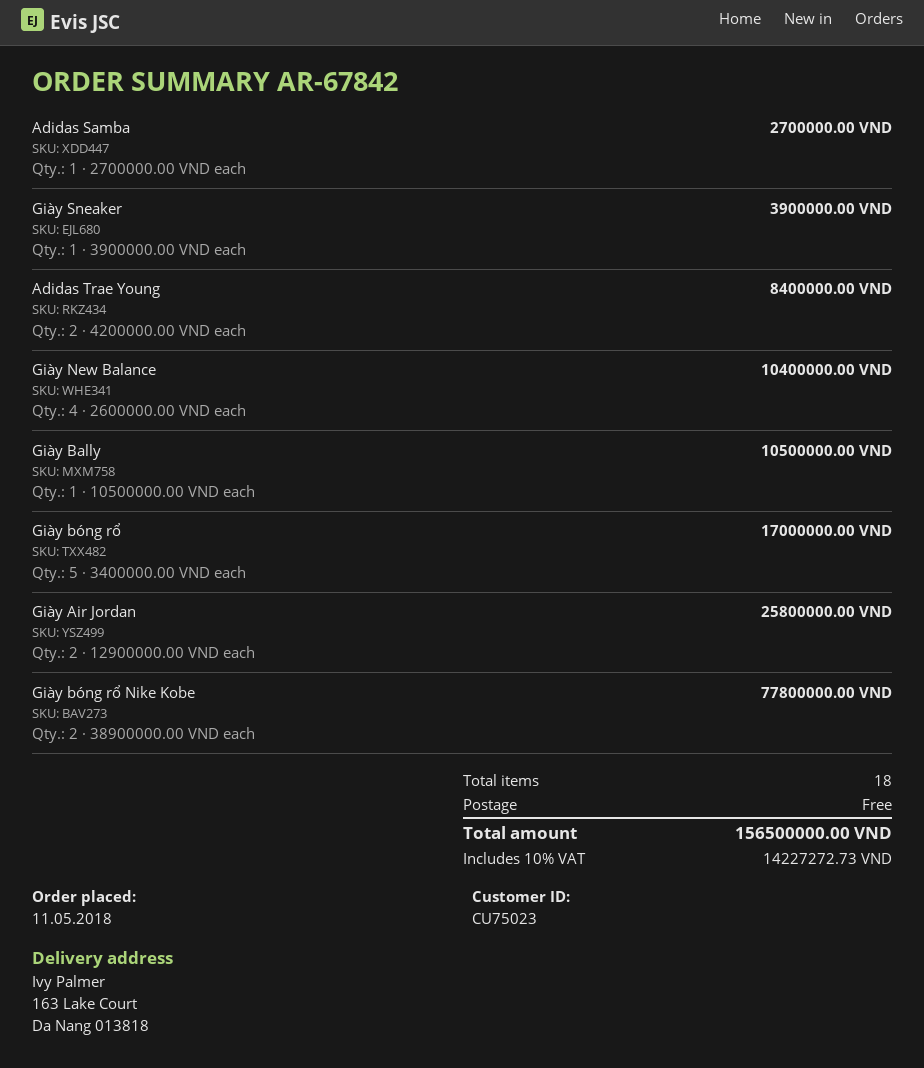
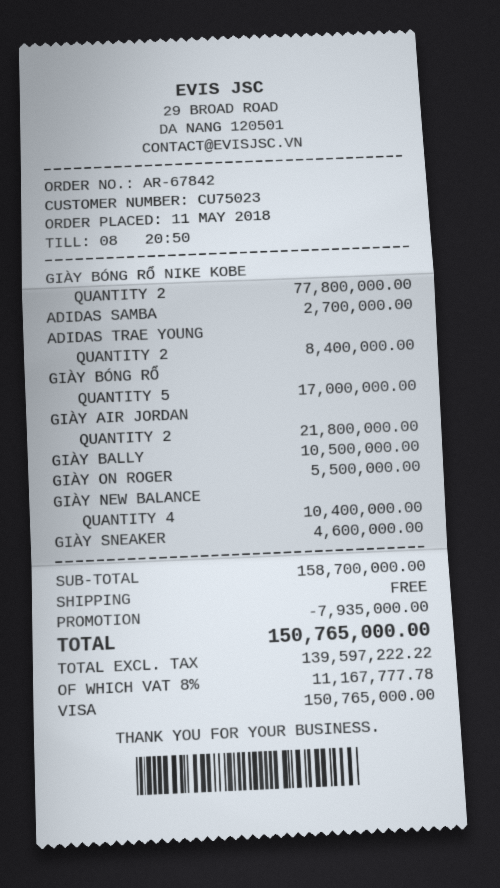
Giày Sneaker: 1 for 3900000.00 -> 1 for 4600000.00
Giày Air Jordan: 2 for 25800000.00 -> 2 for 21800000.00
GIÀY ON ROGER: none -> 1 for 5500000.00
discount: none -> 7935000.00
tax: 10% = 14227272.73 -> 8% = 11167777.78
total: 156500000.00 -> 150765000.00

